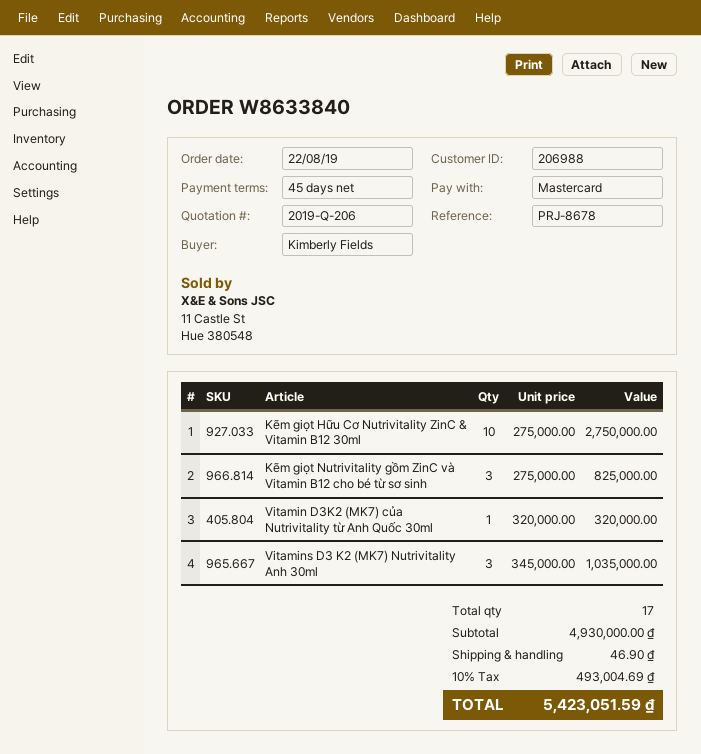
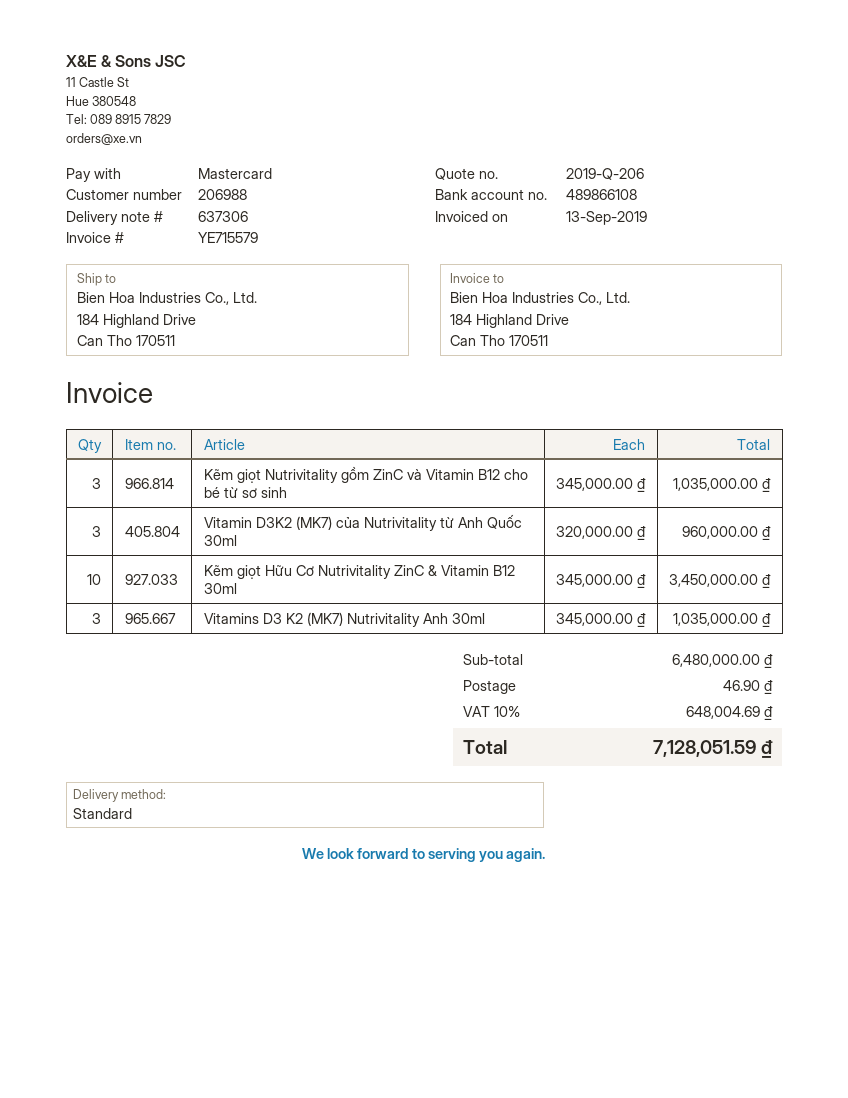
Kẽm giọt Hữu Cơ Nutrivitality ZinC & Vitamin B12 30ml: 10 x 275000.00 = 2750000.00 -> 10 x 345000.00 = 3450000.00
Kẽm giọt Nutrivitality gồm ZinC và Vitamin B12 cho bé từ sơ sinh: 3 x 275000.00 = 825000.00 -> 3 x 345000.00 = 1035000.00
Vitamin D3K2 (MK7) của Nutrivitality từ Anh Quốc 30ml: 1 x 320000.00 = 320000.00 -> 3 x 320000.00 = 960000.00
subtotal: 4930000.00 -> 6480000.00
tax: 10% = 493004.69 -> 10% = 648004.69
total: 5423051.59 -> 7128051.59

